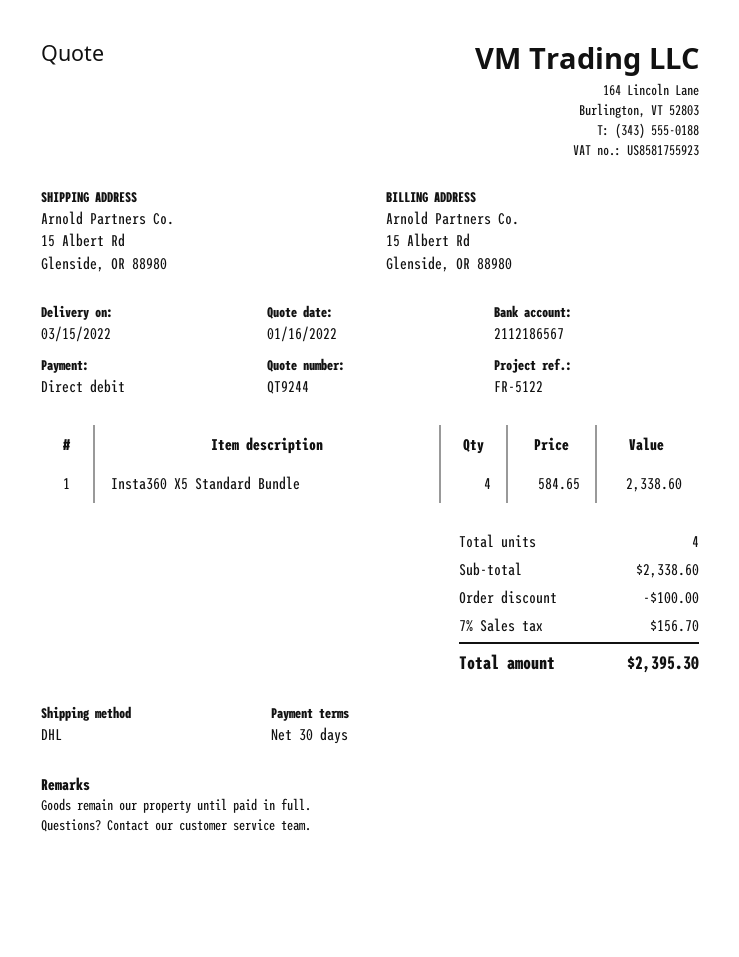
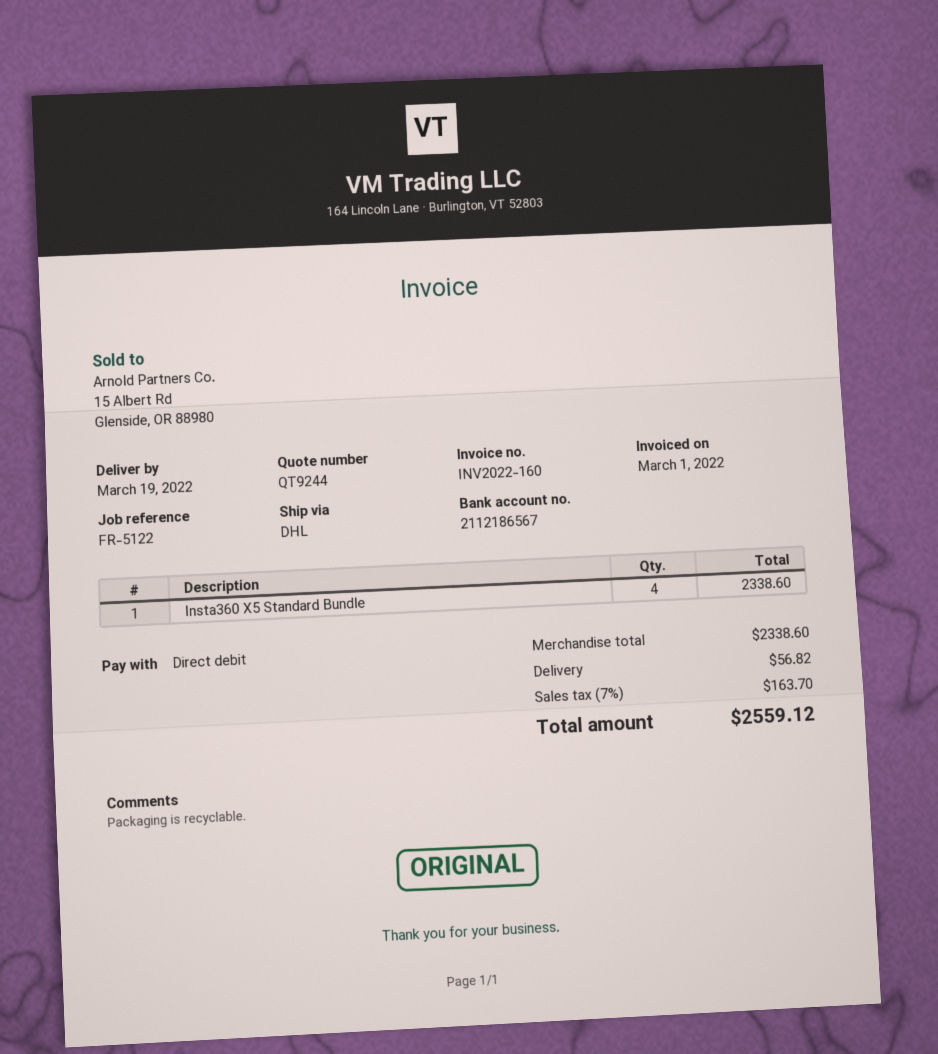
delivery date: 2022-03-15 -> 2022-03-19
discount: 100.00 -> none
shipping: none -> 56.82
tax: 7% = 156.70 -> 7% = 163.70
total: 2395.30 -> 2559.12

